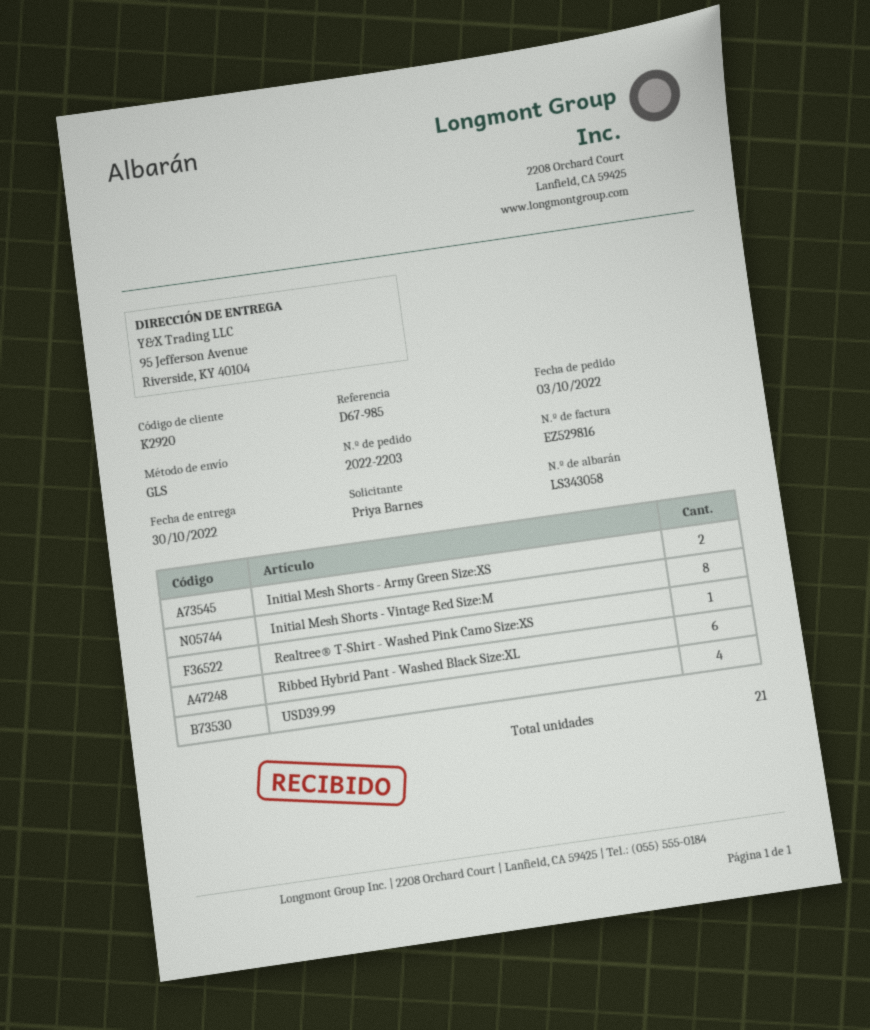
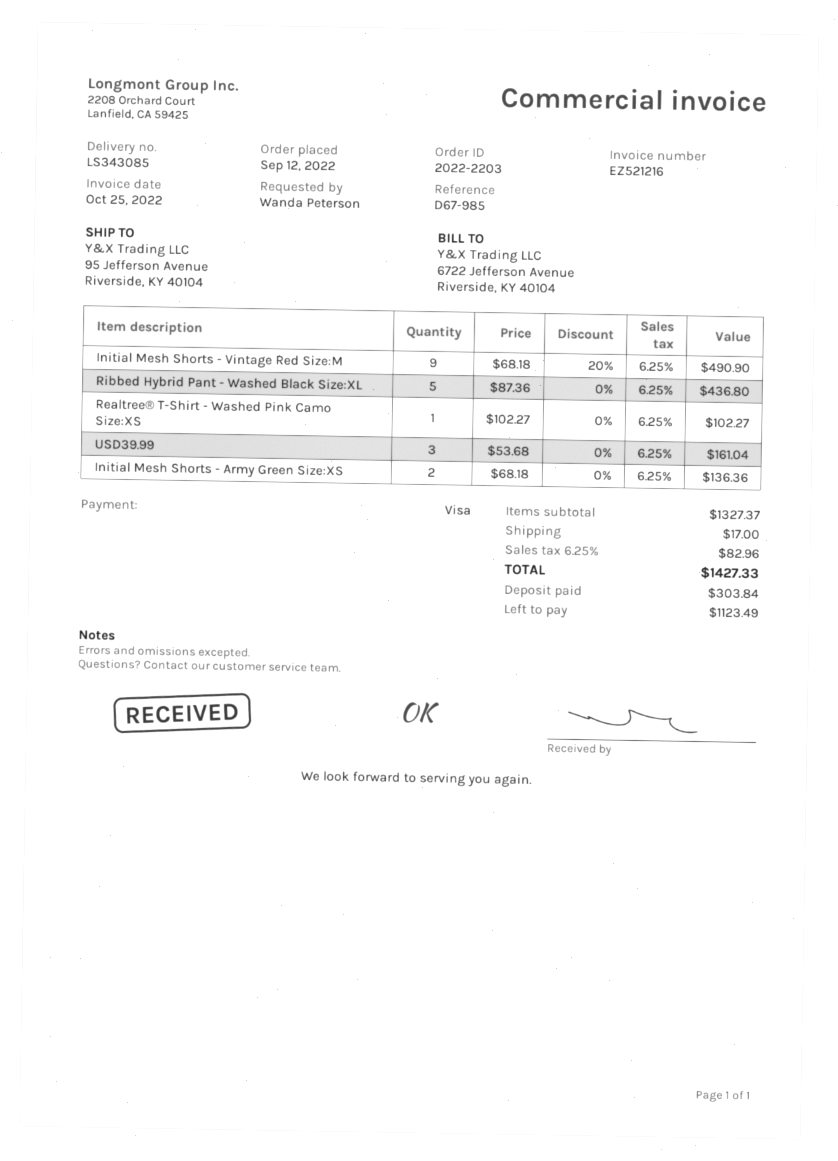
order date: 2022-10-03 -> 2022-09-12
delivery note number: LS343058 -> LS343085
invoice number: EZ529816 -> EZ521216
ordered by: Priya Barnes -> Wanda Peterson
Initial Mesh Shorts - Vintage Red Size:M: 8 -> 9
Ribbed Hybrid Pant - Washed Black Size:XL: 6 -> 5
USD39.99: 4 -> 3

